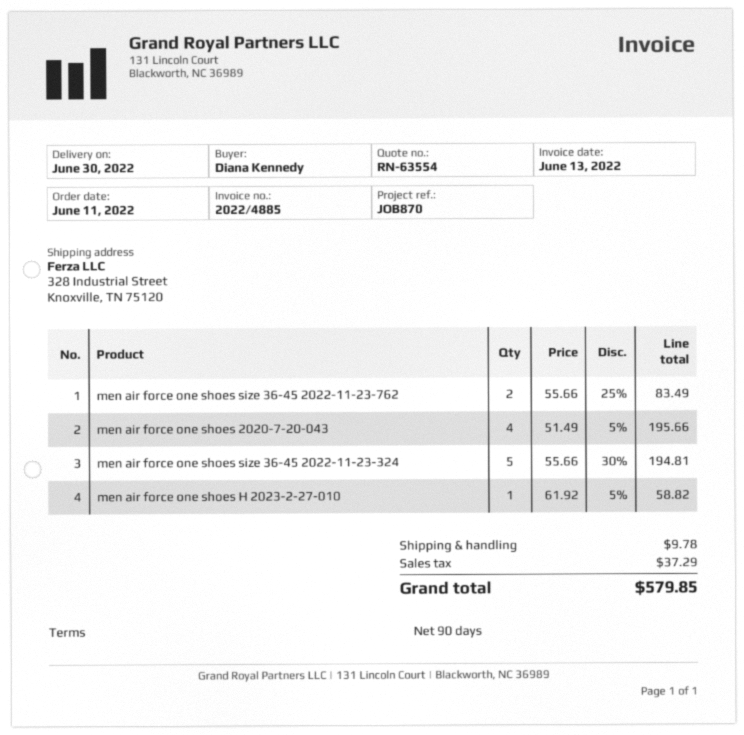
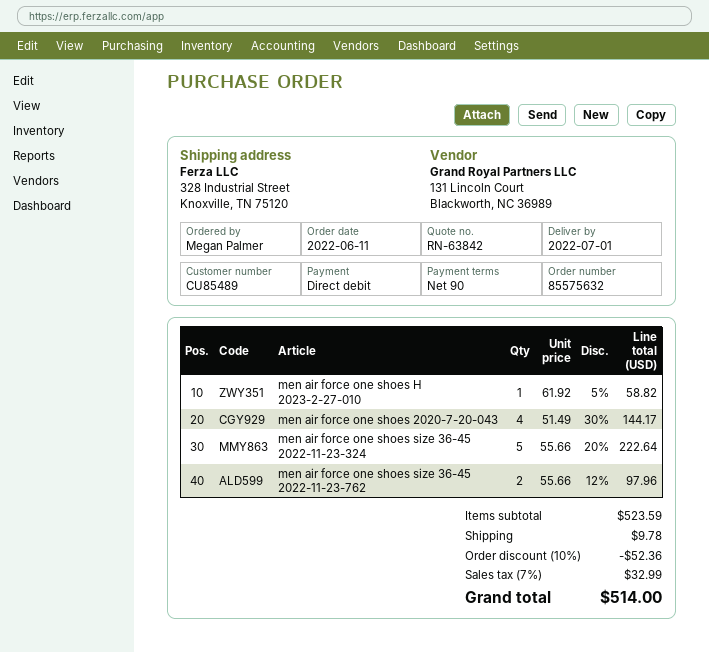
quote number: RN-63554 -> RN-63842
delivery date: 2022-06-30 -> 2022-07-01
ordered by: Diana Kennedy -> Megan Palmer
men air force one shoes size 36-45 2022-11-23-762: 2 x 55.66 - 25% = 83.49 -> 2 x 55.66 - 12% = 97.96
men air force one shoes 2020-7-20-043: 4 x 51.49 - 5% = 195.66 -> 4 x 51.49 - 30% = 144.17
men air force one shoes size 36-45 2022-11-23-324: 5 x 55.66 - 30% = 194.81 -> 5 x 55.66 - 20% = 222.64
discount: none -> 10% = 52.36
tax: 37.29 -> 32.99
total: 579.85 -> 514.00

